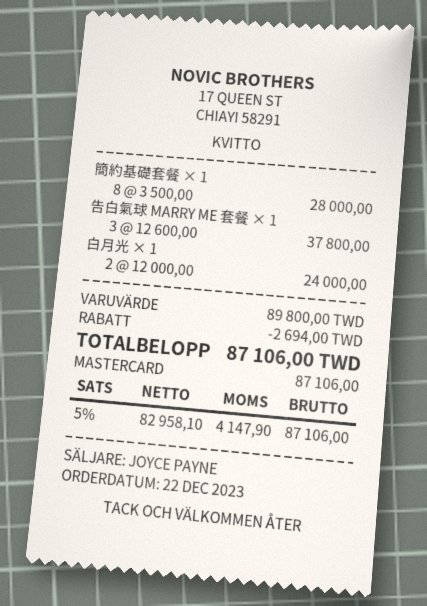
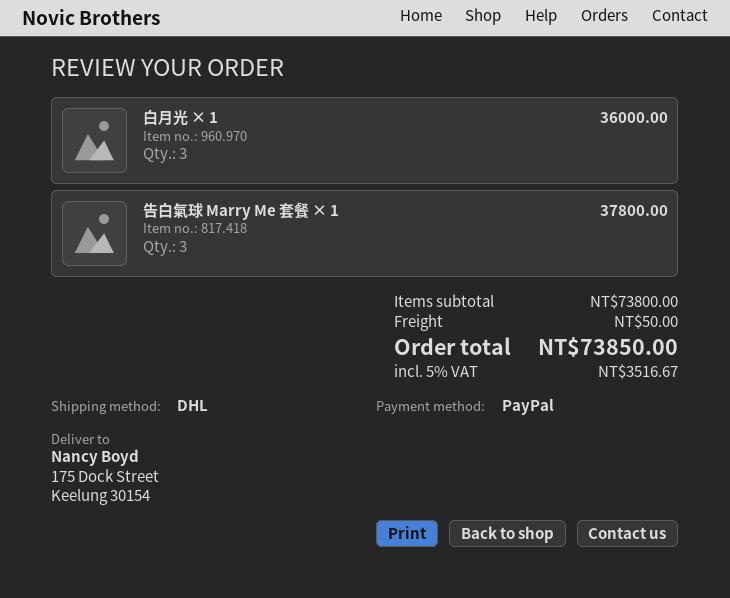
payment method: Mastercard -> PayPal
簡約基礎套餐 × 1: 8 for 28000.00 -> none
白月光 × 1: 2 for 24000.00 -> 3 for 36000.00
subtotal: 89800.00 -> 73800.00
discount: 2694.00 -> none
shipping: none -> 50.00
tax: 5% = 4147.90 -> 5% = 3516.67
total: 87106.00 -> 73850.00

